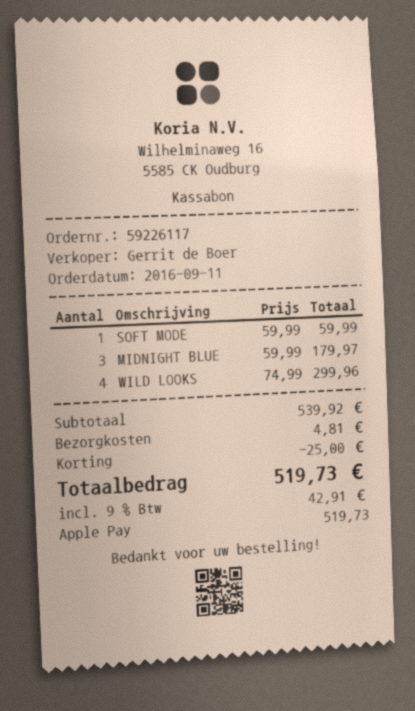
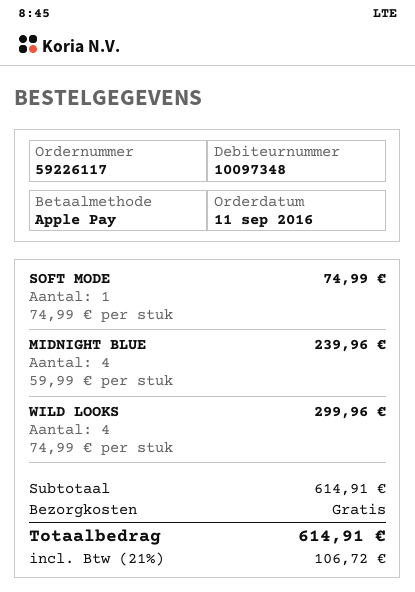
SOFT MODE: 1 x 59.99 = 59.99 -> 1 x 74.99 = 74.99
MIDNIGHT BLUE: 3 x 59.99 = 179.97 -> 4 x 59.99 = 239.96
subtotal: 539.92 -> 614.91
discount: 25.00 -> none
shipping: 4.81 -> 0.00
tax: 9% = 42.91 -> 21% = 106.72
total: 519.73 -> 614.91

